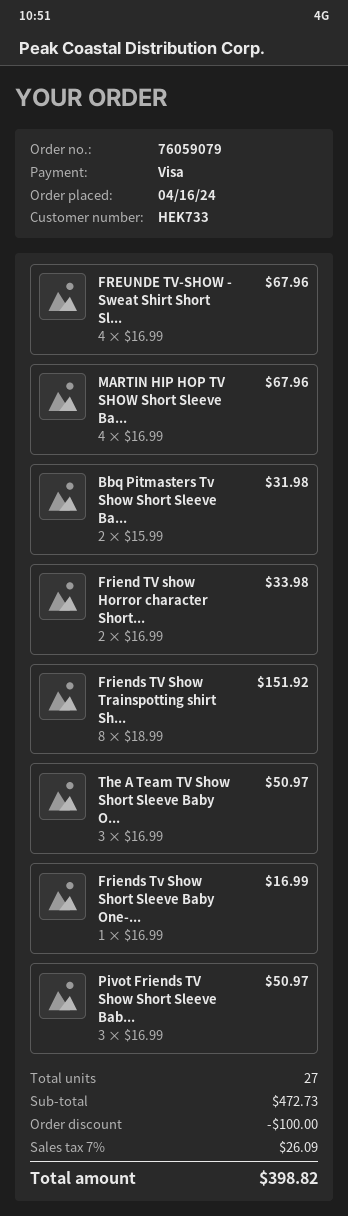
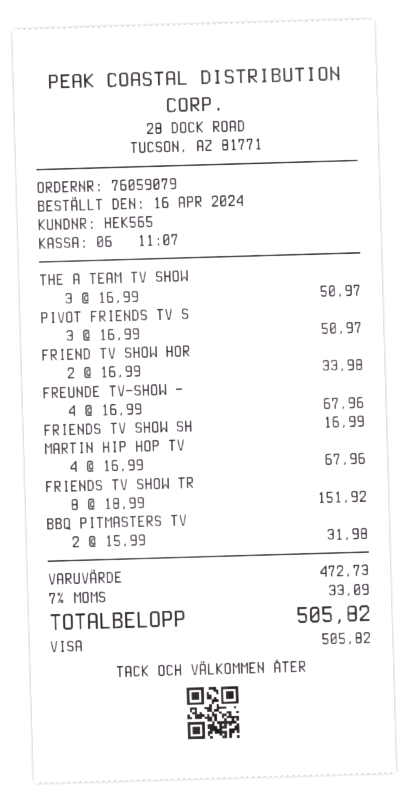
customer number: HEK733 -> HEK565
discount: 100.00 -> none
tax: 7% = 26.09 -> 7% = 33.09
total: 398.82 -> 505.82

